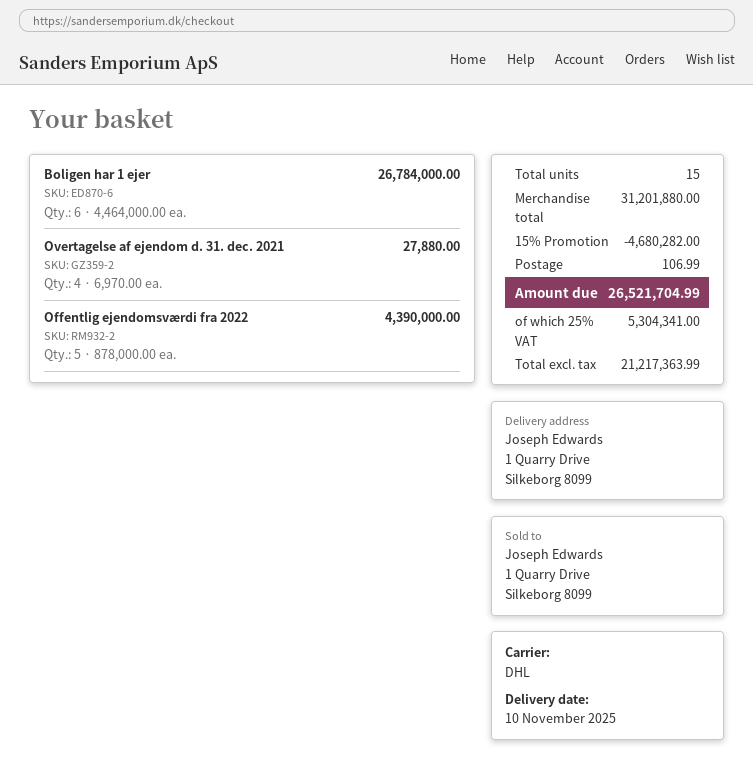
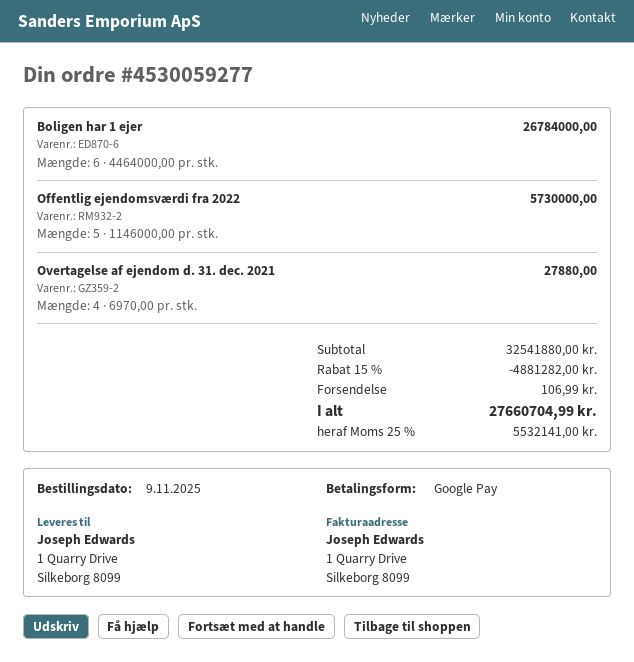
Offentlig ejendomsværdi fra 2022: 5 x 878000.00 = 4390000.00 -> 5 x 1146000.00 = 5730000.00
subtotal: 31201880.00 -> 32541880.00
discount: 15% = 4680282.00 -> 15% = 4881282.00
tax: 25% = 5304341.00 -> 25% = 5532141.00
total: 26521704.99 -> 27660704.99

